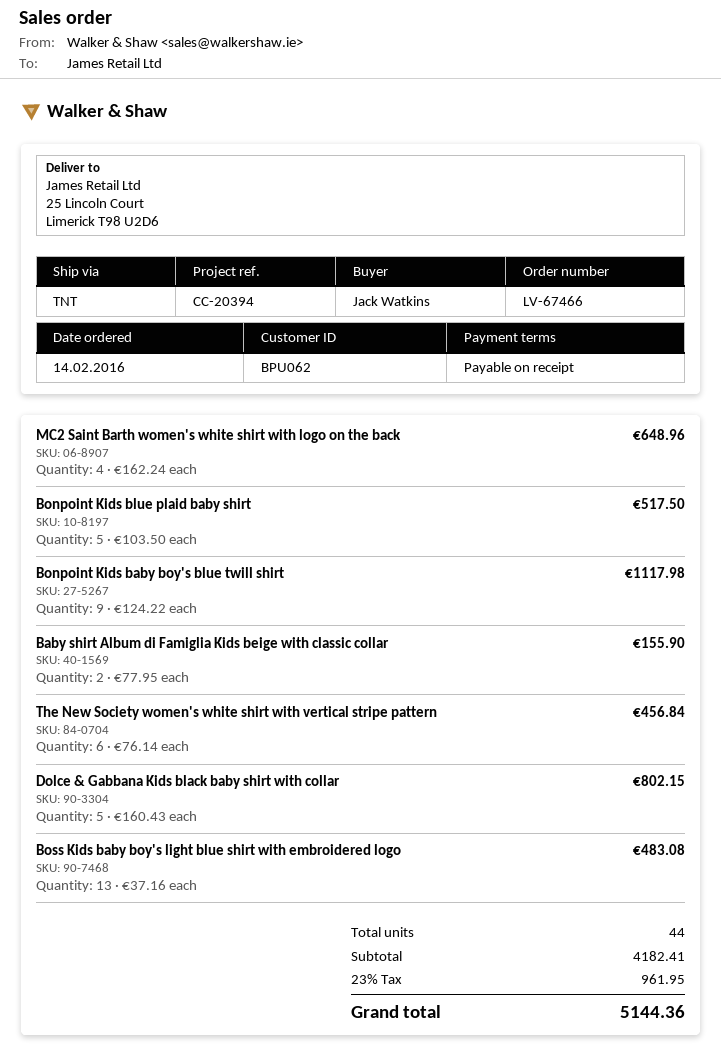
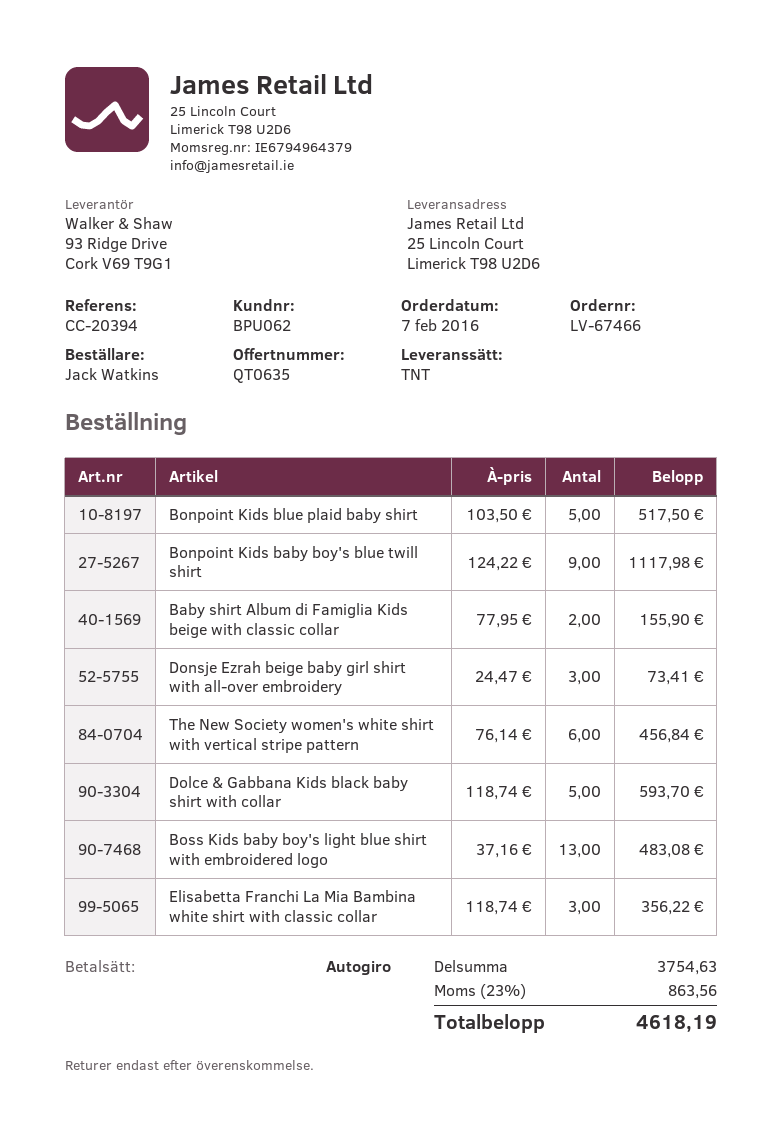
order date: 2016-02-14 -> 2016-02-07
MC2 Saint Barth women's white shirt with logo on the back: 4 x 162.24 = 648.96 -> none
Dolce & Gabbana Kids black baby shirt with collar: 5 x 160.43 = 802.15 -> 5 x 118.74 = 593.70
Donsje Ezrah beige baby girl shirt with all-over embroidery: none -> 3 x 24.47 = 73.41
Elisabetta Franchi La Mia Bambina white shirt with classic collar: none -> 3 x 118.74 = 356.22
subtotal: 4182.41 -> 3754.63
tax: 23% = 961.95 -> 23% = 863.56
total: 5144.36 -> 4618.19

